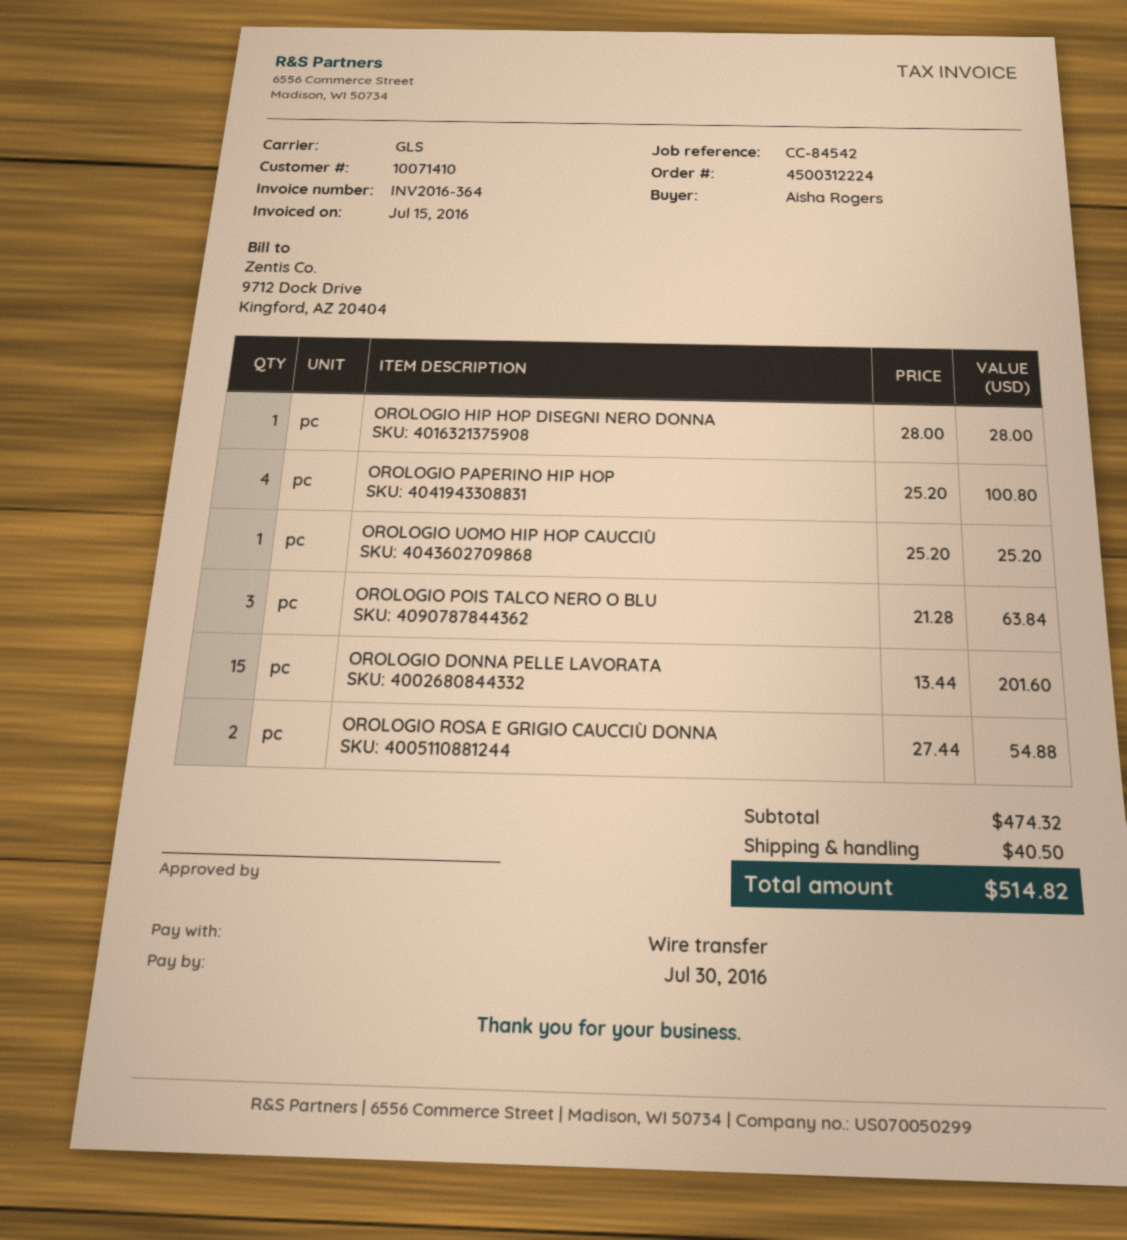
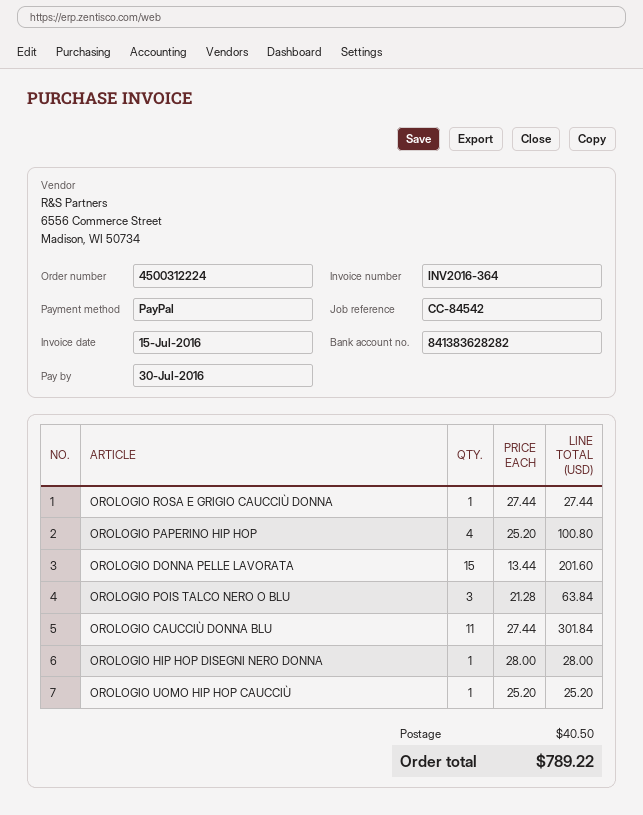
payment method: bank transfer -> PayPal
OROLOGIO ROSA E GRIGIO CAUCCIÙ DONNA: 2 x 27.44 = 54.88 -> 1 x 27.44 = 27.44
OROLOGIO CAUCCIÙ DONNA BLU: none -> 11 x 27.44 = 301.84
total: 514.82 -> 789.22

